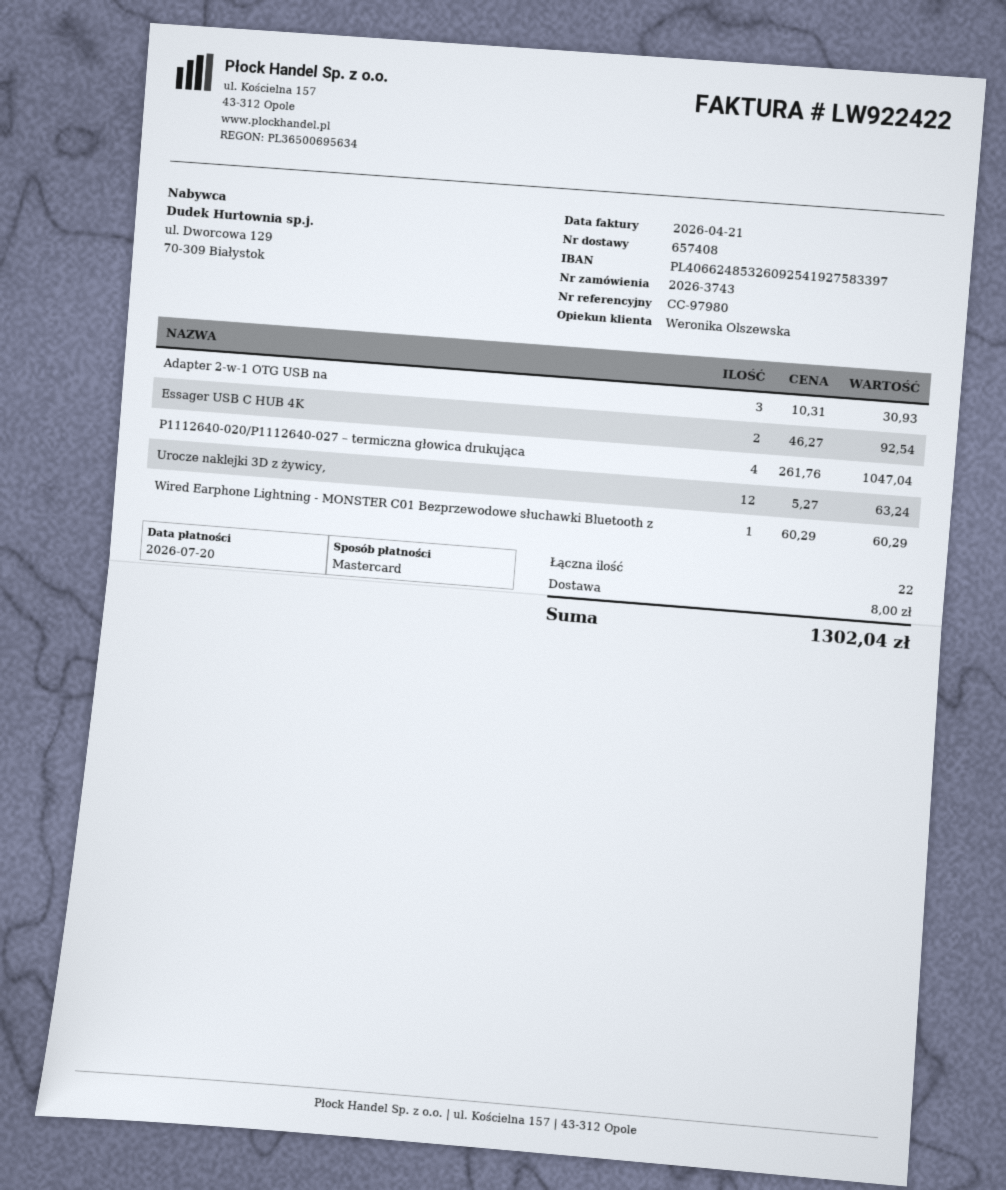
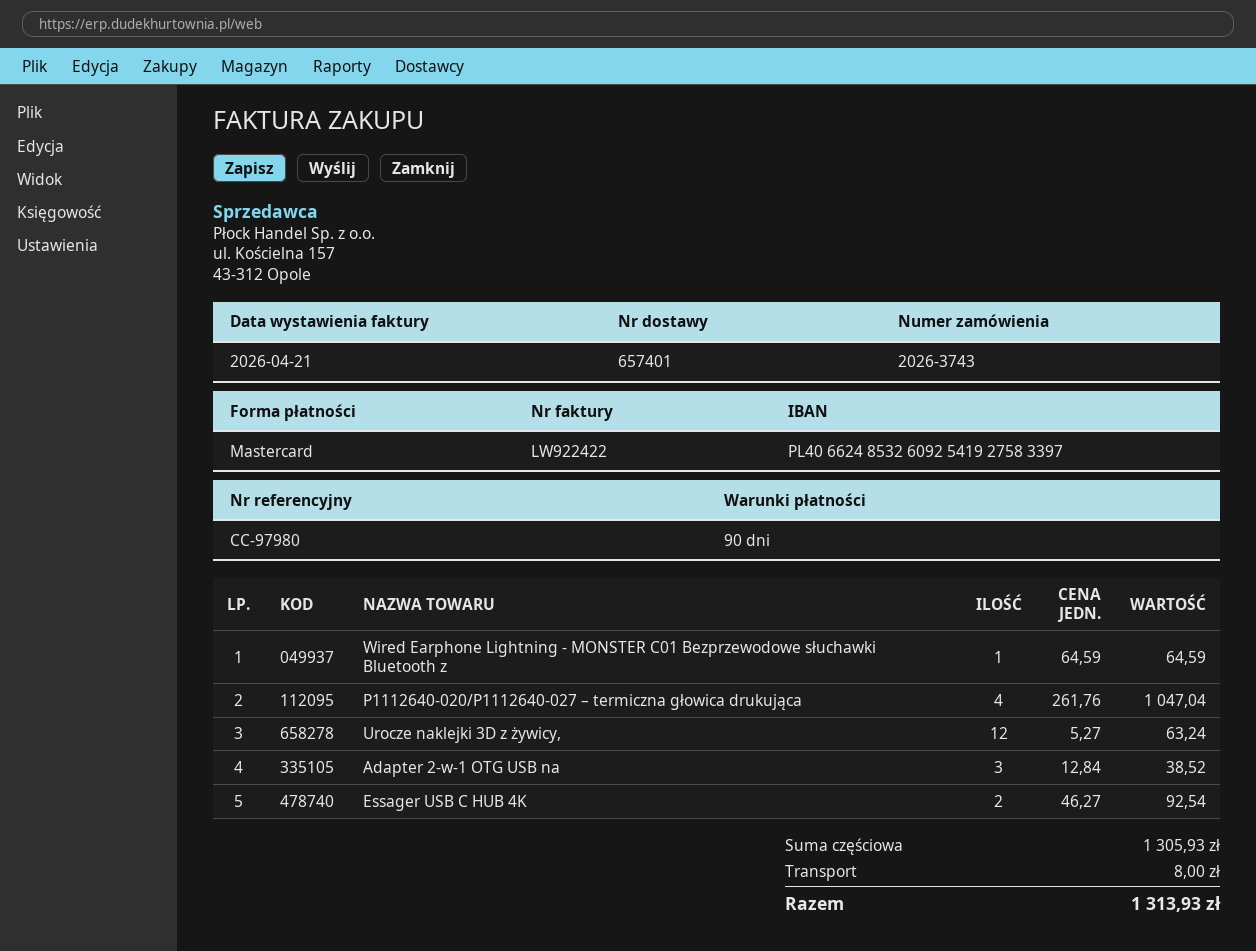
delivery note number: 657408 -> 657401
Adapter 2-w-1 OTG USB na: 3 x 10.31 = 30.93 -> 3 x 12.84 = 38.52
Wired Earphone Lightning - MONSTER C01 Bezprzewodowe słuchawki Bluetooth z: 1 x 60.29 = 60.29 -> 1 x 64.59 = 64.59
total: 1302.04 -> 1313.93

